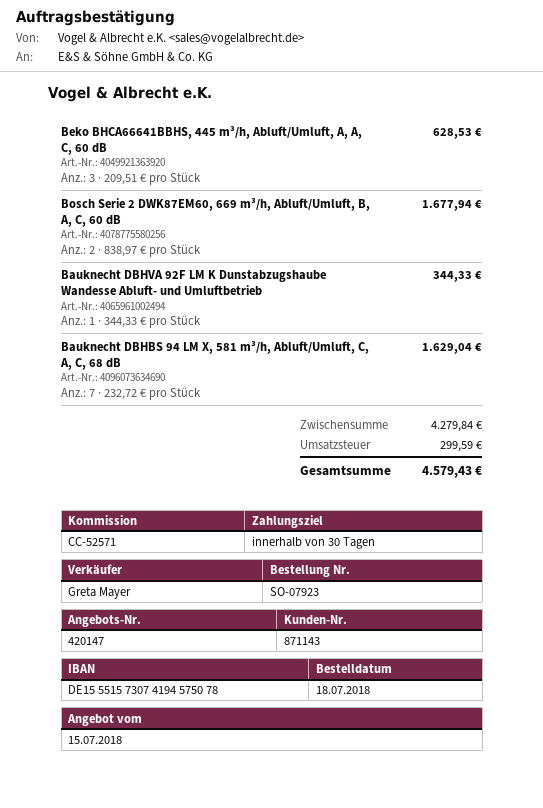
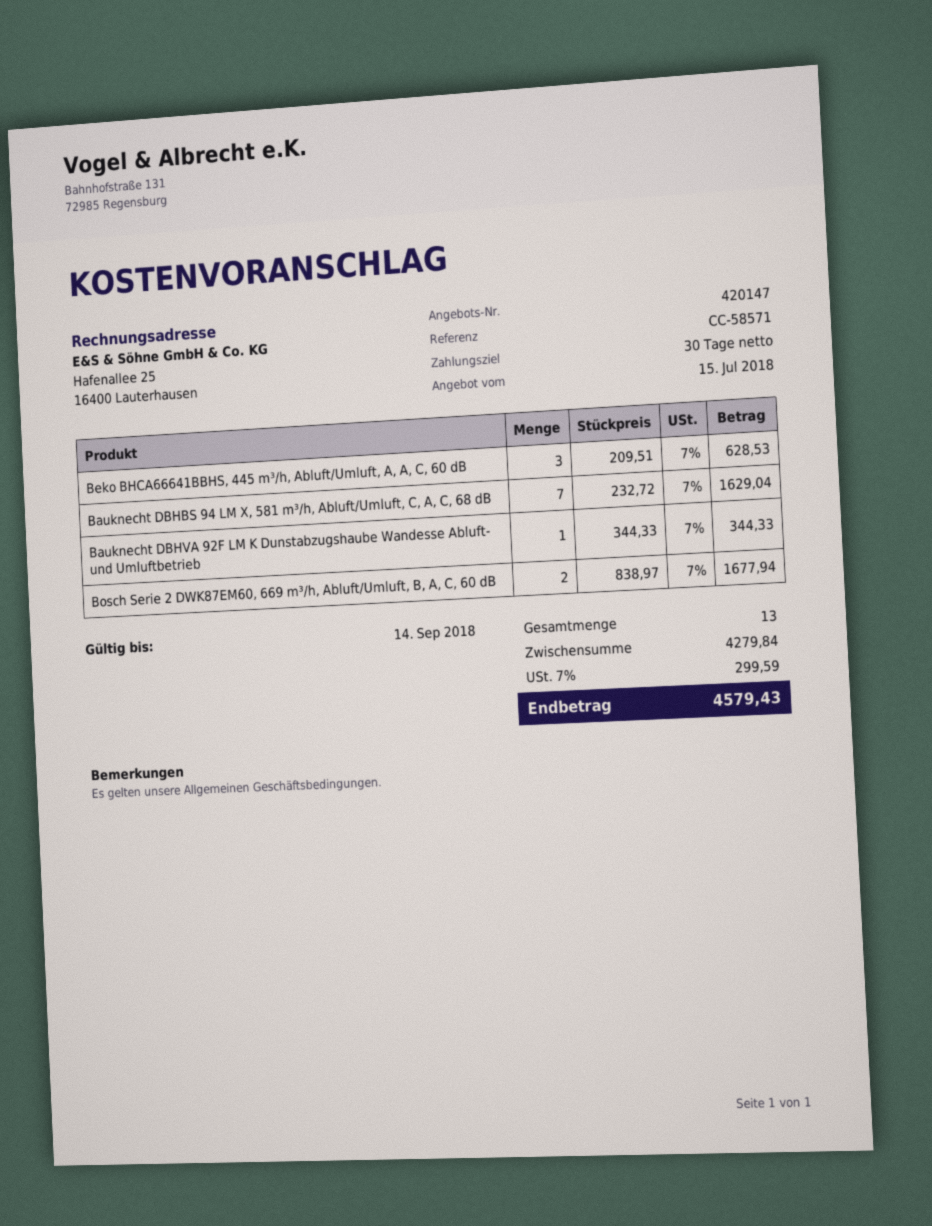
reference: CC-52571 -> CC-58571

